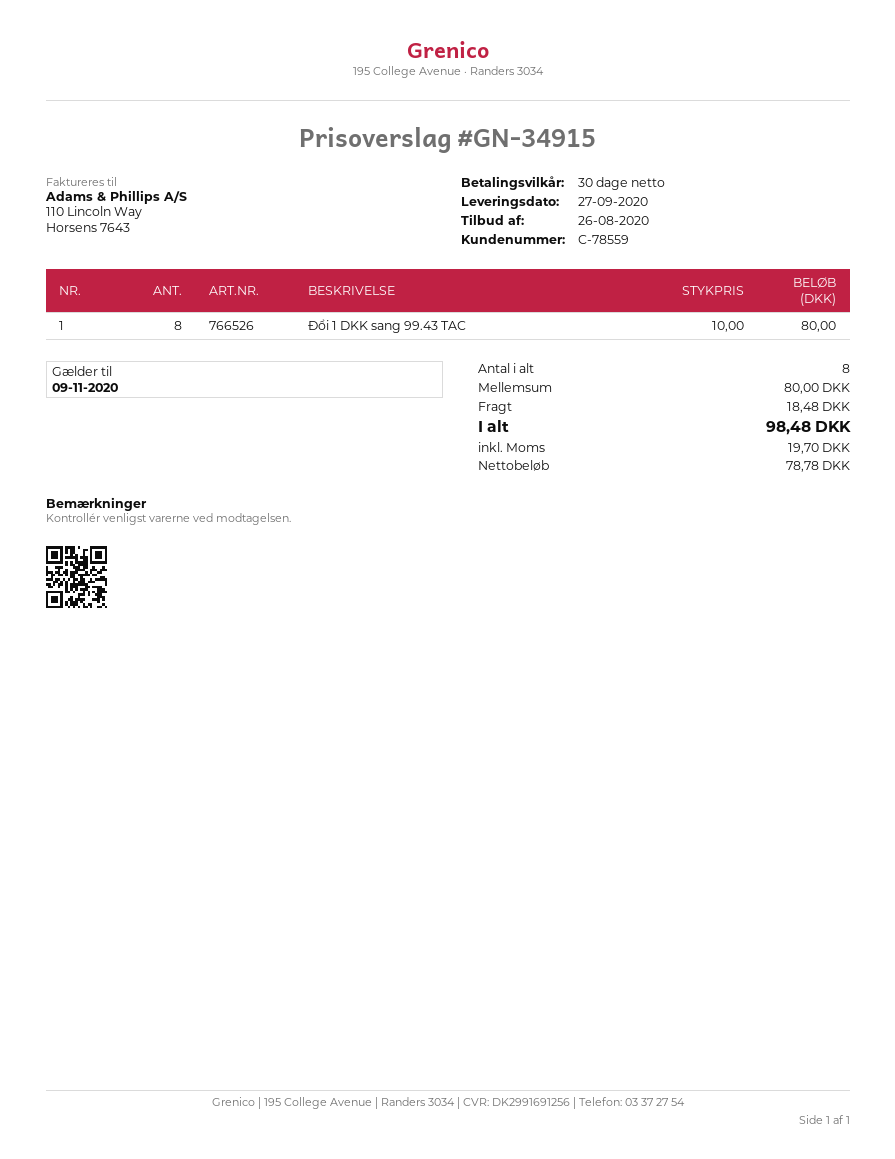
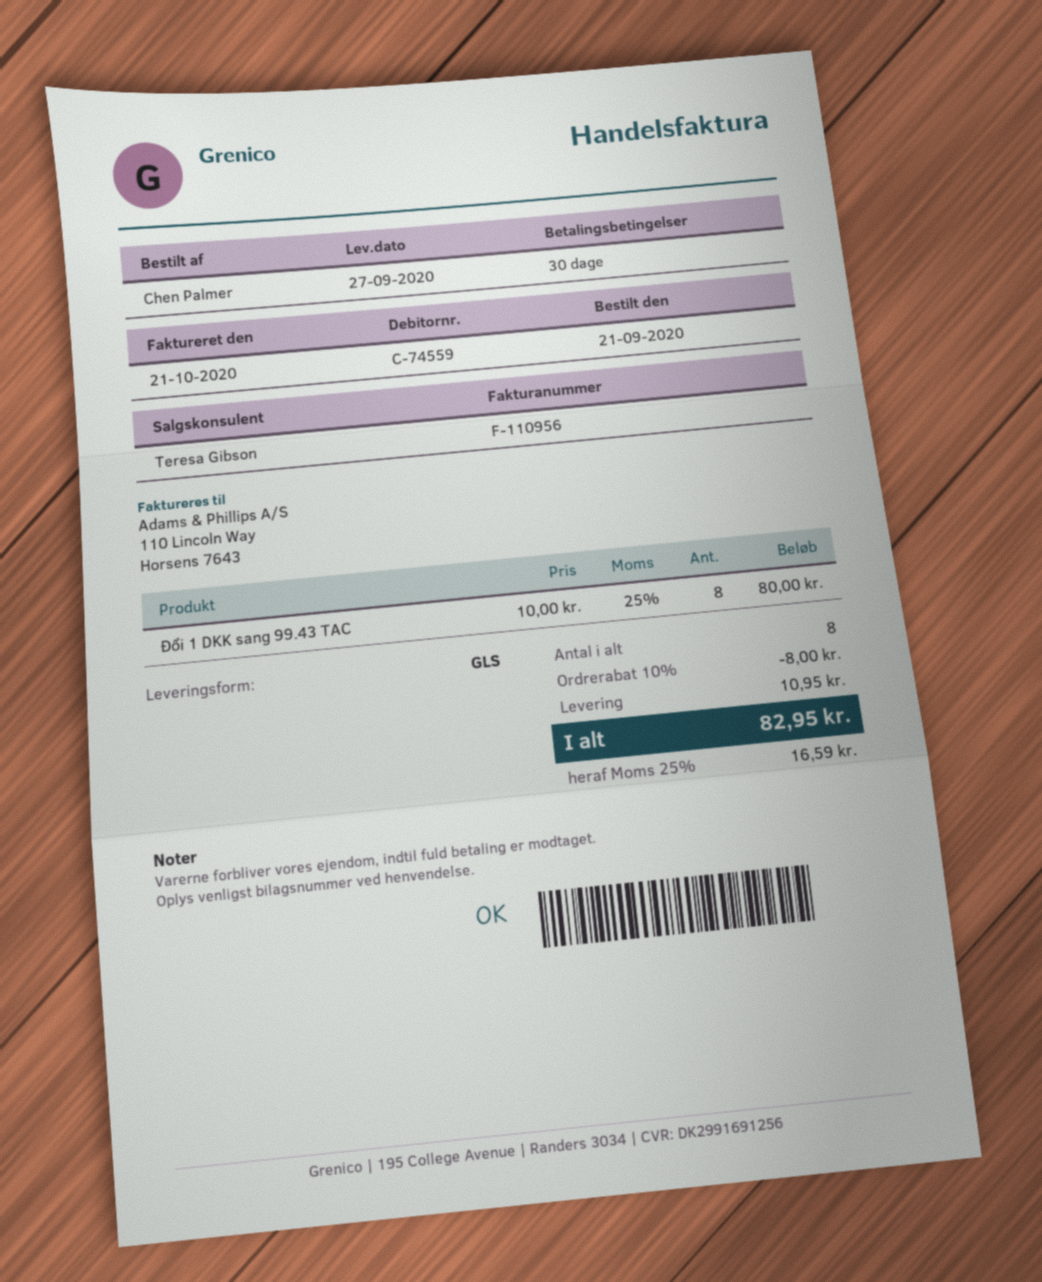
customer number: C-78559 -> C-74559
discount: none -> 10% = 8.00
shipping: 18.48 -> 10.95
tax: 19.70 -> 16.59
total: 98.48 -> 82.95

